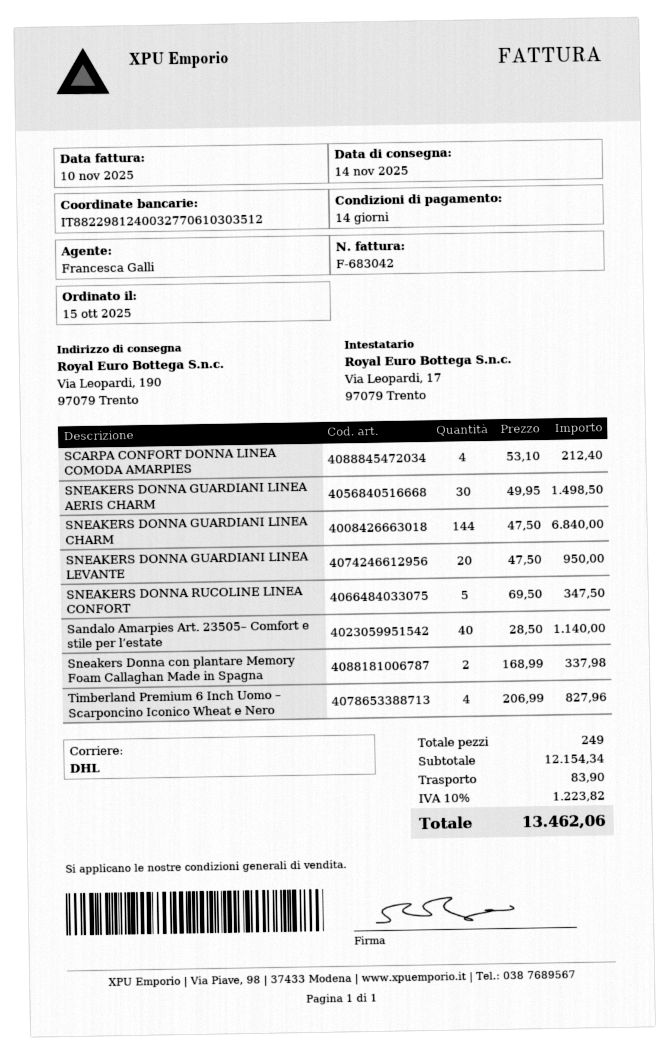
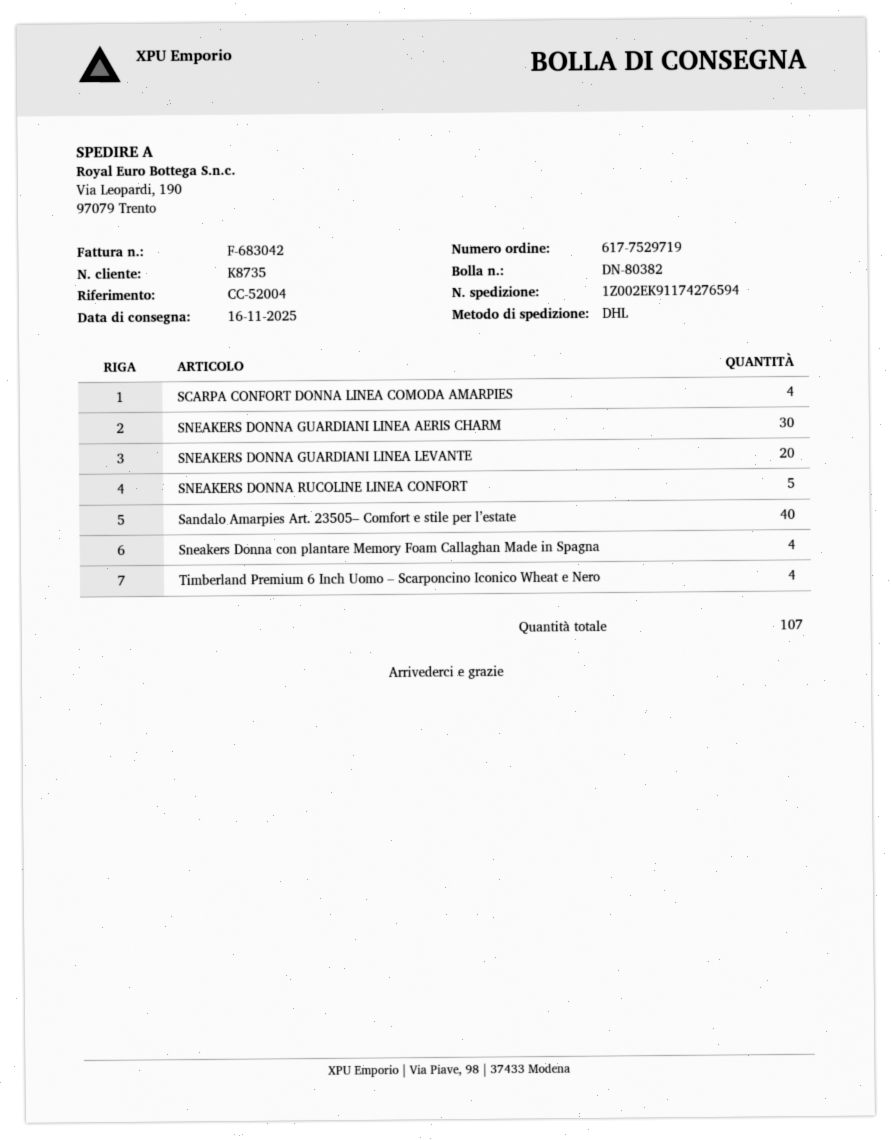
delivery date: 2025-11-14 -> 2025-11-16
SNEAKERS DONNA GUARDIANI LINEA CHARM: 144 -> none
Sneakers Donna con plantare Memory Foam Callaghan Made in Spagna: 2 -> 4
total quantity: 249 -> 107

